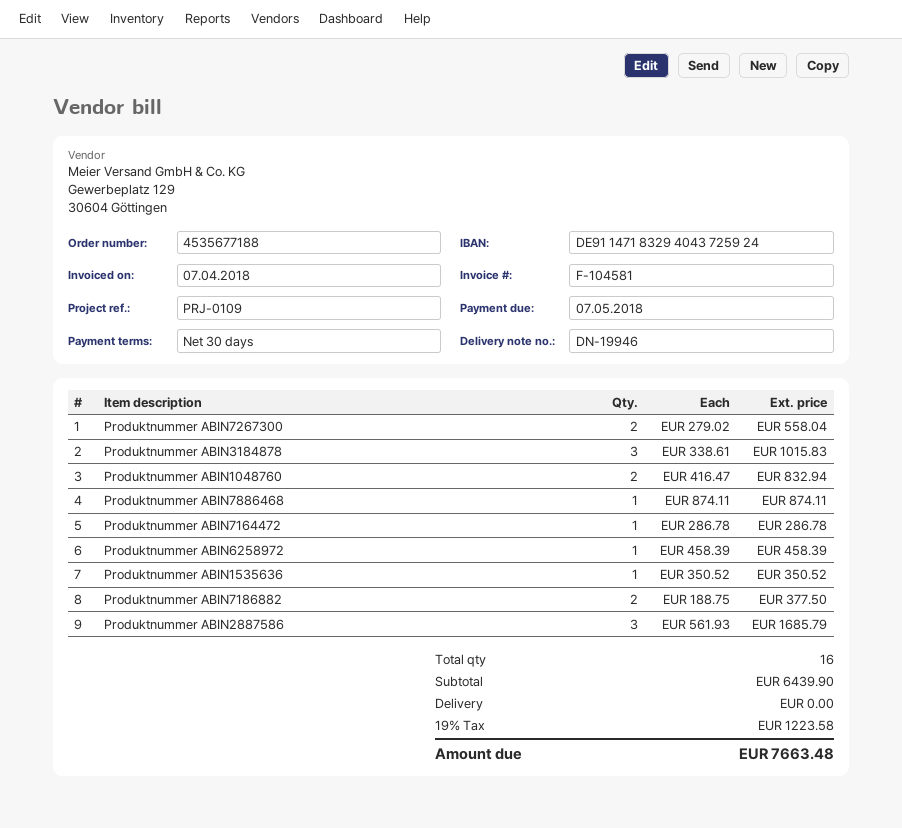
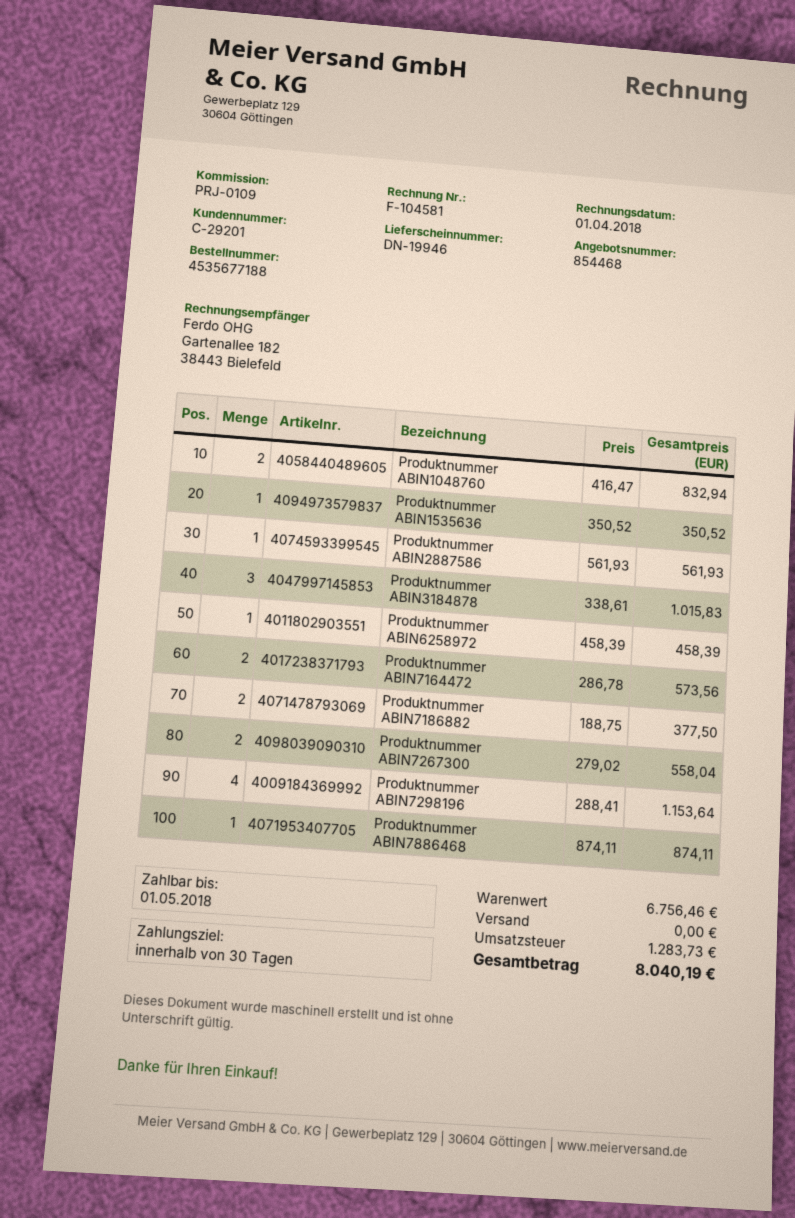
invoice date: 2018-04-07 -> 2018-04-01
due date: 2018-05-07 -> 2018-05-01
Produktnummer ABIN7164472: 1 x 286.78 = 286.78 -> 2 x 286.78 = 573.56
Produktnummer ABIN2887586: 3 x 561.93 = 1685.79 -> 1 x 561.93 = 561.93
Produktnummer ABIN7298196: none -> 4 x 288.41 = 1153.64
subtotal: 6439.90 -> 6756.46
tax: 1223.58 -> 1283.73
total: 7663.48 -> 8040.19

